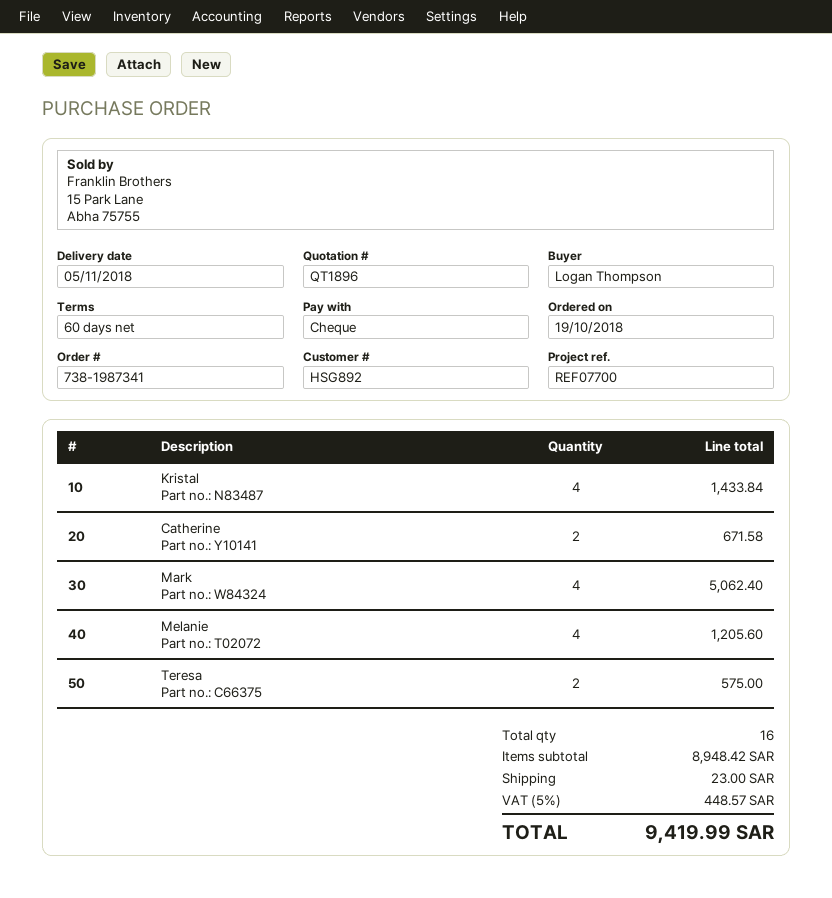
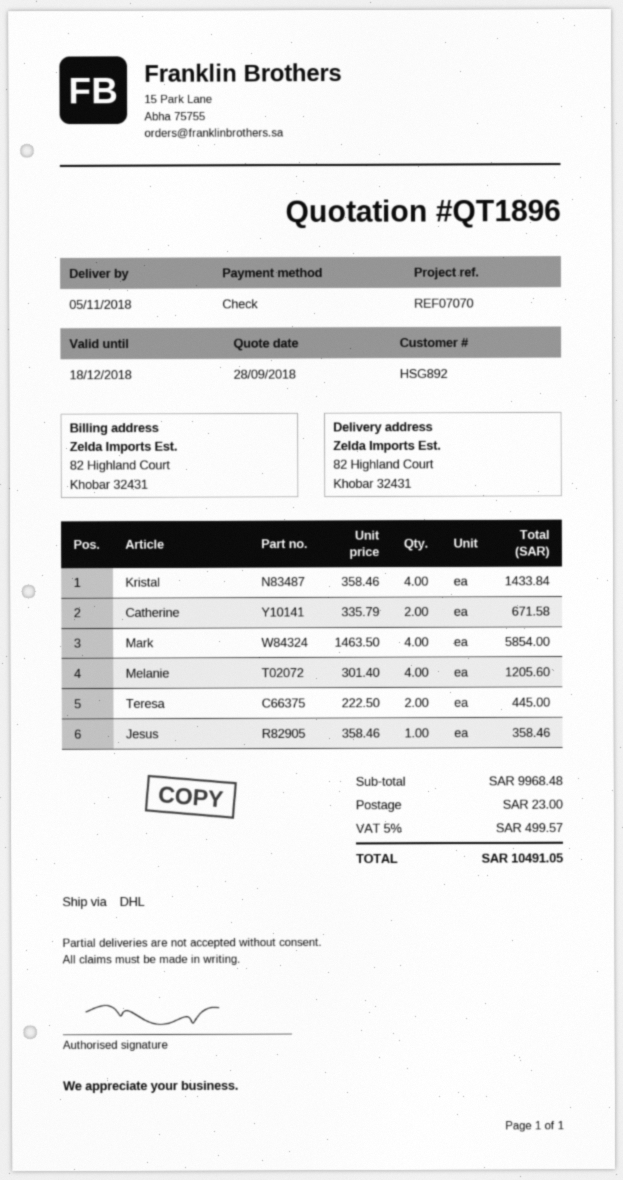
reference: REF07700 -> REF07070
Mark: 4 for 5062.40 -> 4 for 5854.00
Teresa: 2 for 575.00 -> 2 for 445.00
Jesus: none -> 1 for 358.46
subtotal: 8948.42 -> 9968.48
tax: 5% = 448.57 -> 5% = 499.57
total: 9419.99 -> 10491.05

